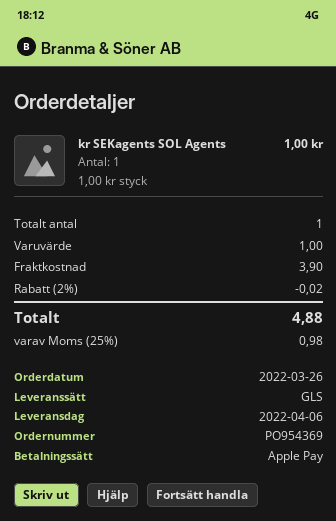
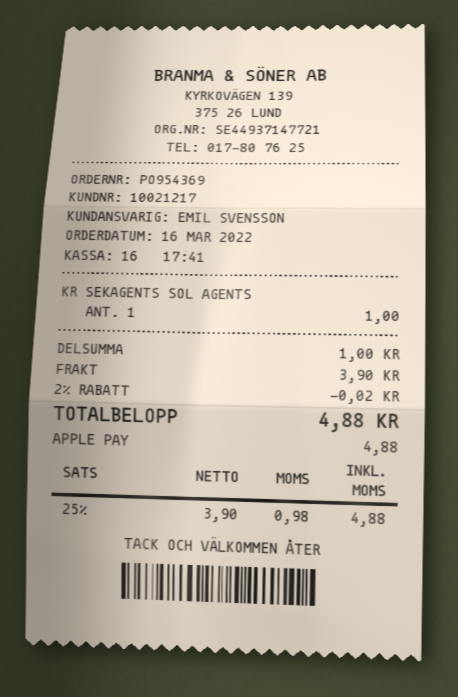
order date: 2022-03-26 -> 2022-03-16

